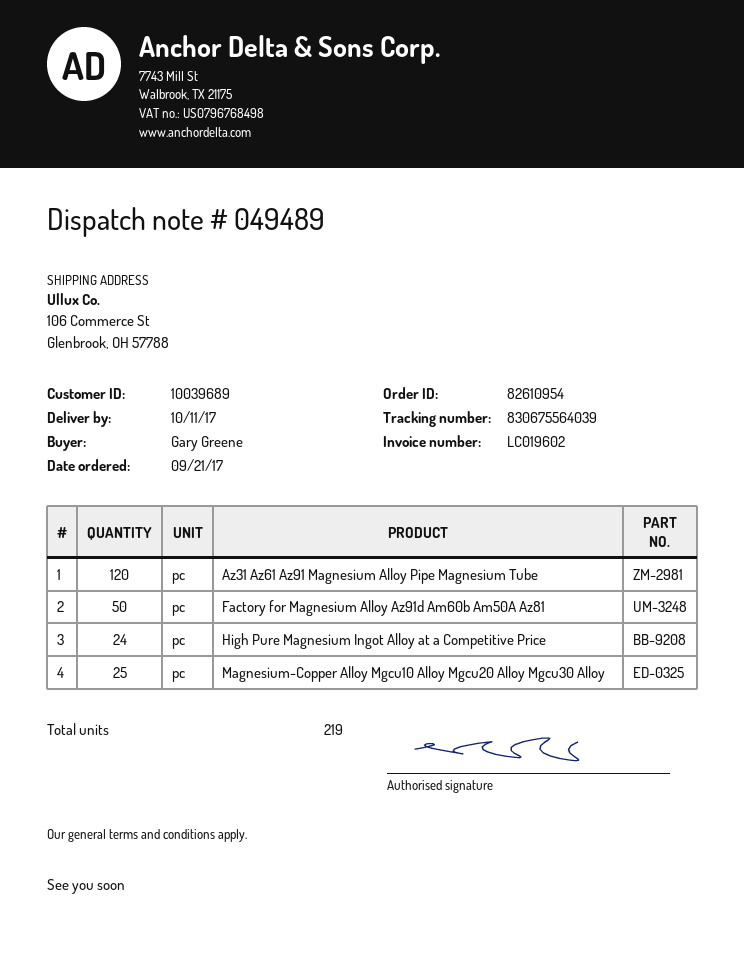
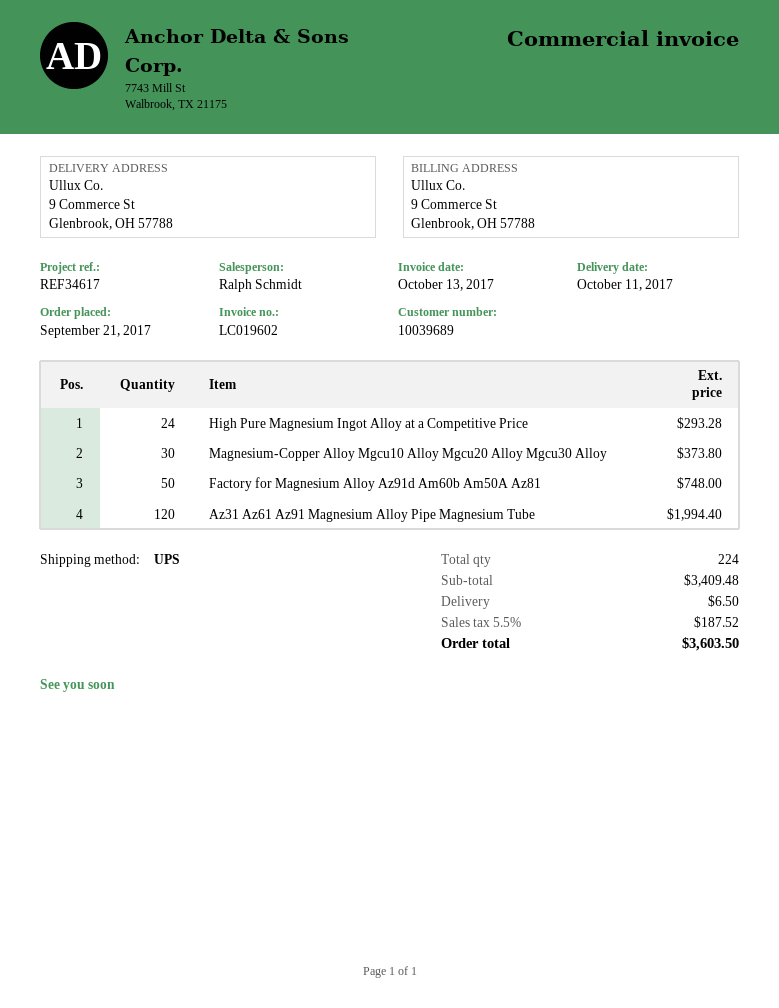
ship to: 106 Commerce St, Glenbrook, OH 57788 -> 9 Commerce St, Glenbrook, OH 57788
Magnesium-Copper Alloy Mgcu10 Alloy Mgcu20 Alloy Mgcu30 Alloy: 25 -> 30
total quantity: 219 -> 224

